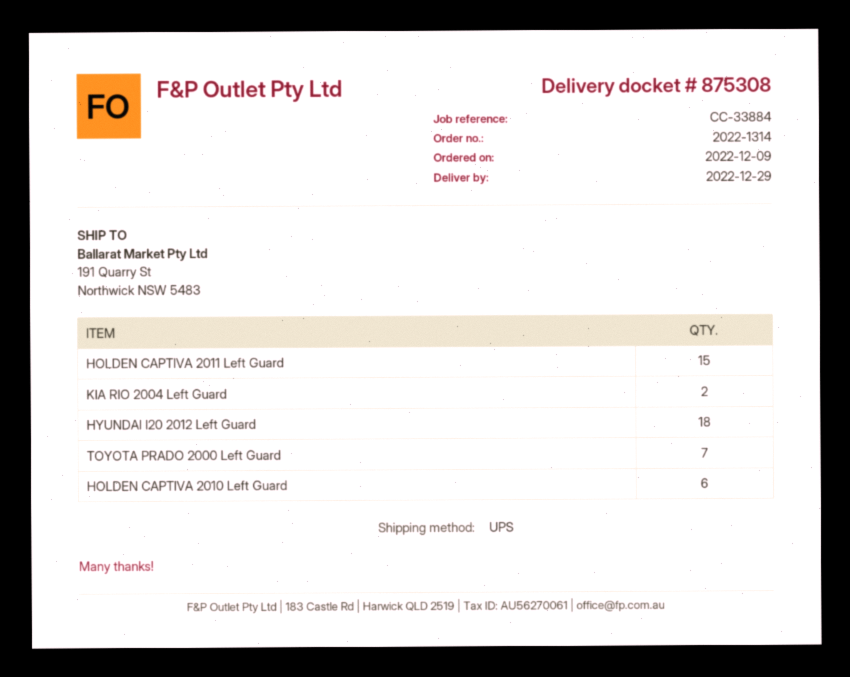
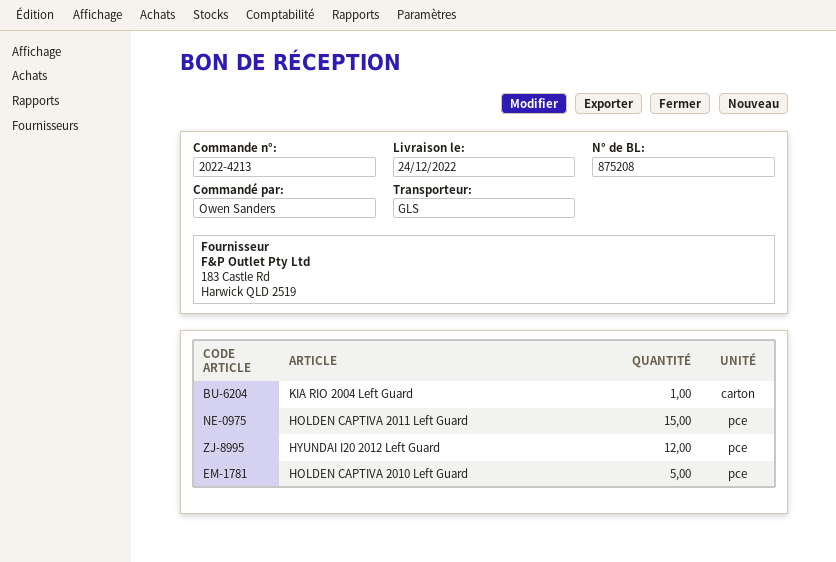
order number: 2022-1314 -> 2022-4213
delivery note number: 875308 -> 875208
delivery date: 2022-12-29 -> 2022-12-24
shipping method: UPS -> GLS
KIA RIO 2004 Left Guard: 2 -> 1
HYUNDAI I20 2012 Left Guard: 18 -> 12
TOYOTA PRADO 2000 Left Guard: 7 -> none
HOLDEN CAPTIVA 2010 Left Guard: 6 -> 5

